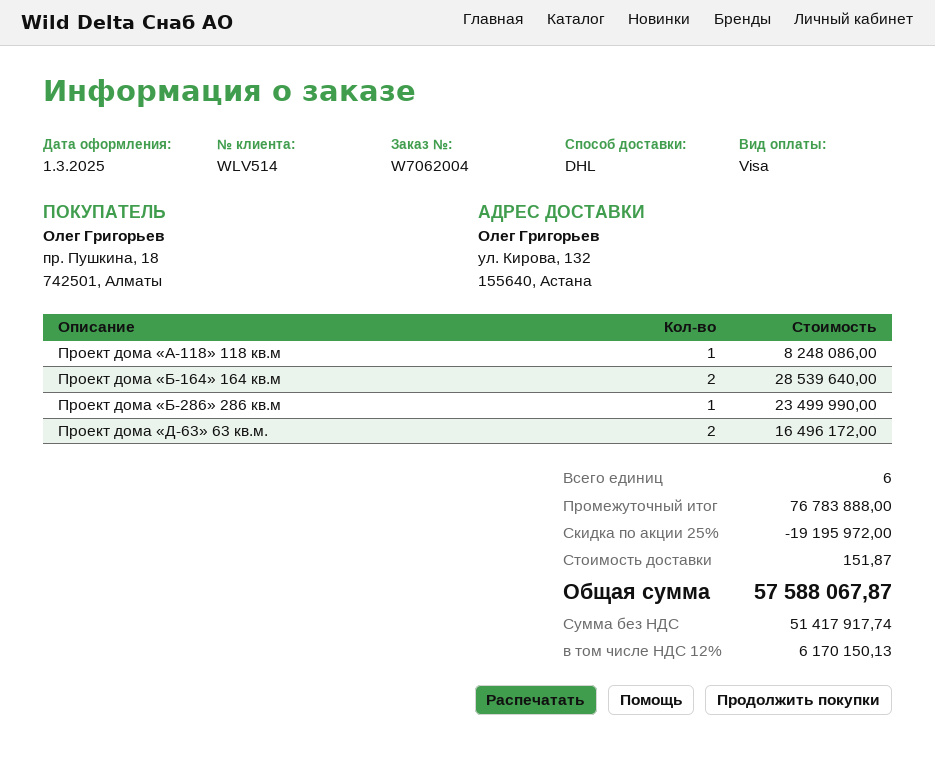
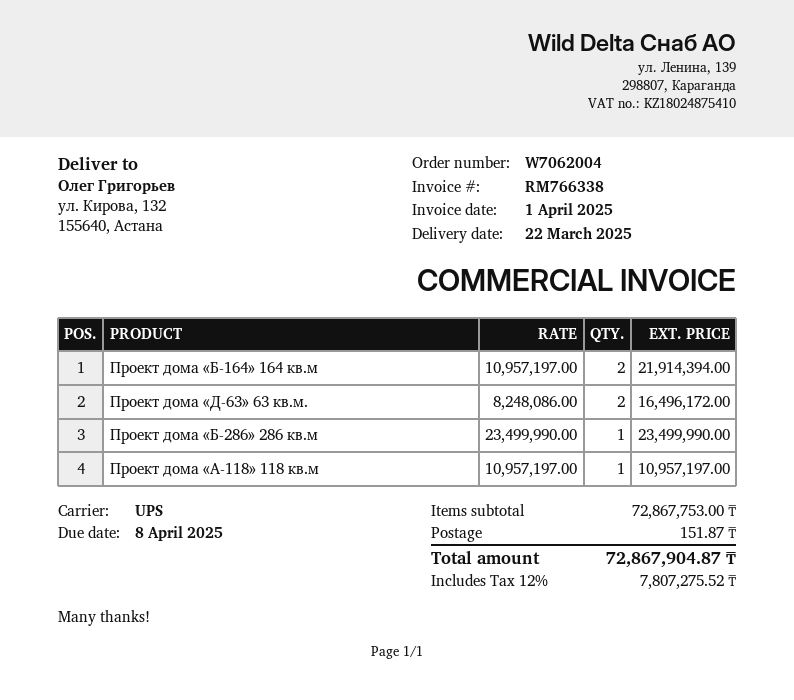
shipping method: DHL -> UPS
Проект дома «А-118» 118 кв.м: 1 for 8248086.00 -> 1 for 10957197.00
Проект дома «Б-164» 164 кв.м: 2 for 28539640.00 -> 2 for 21914394.00
subtotal: 76783888.00 -> 72867753.00
discount: 25% = 19195972.00 -> none
tax: 12% = 6170150.13 -> 12% = 7807275.52
total: 57588067.87 -> 72867904.87

